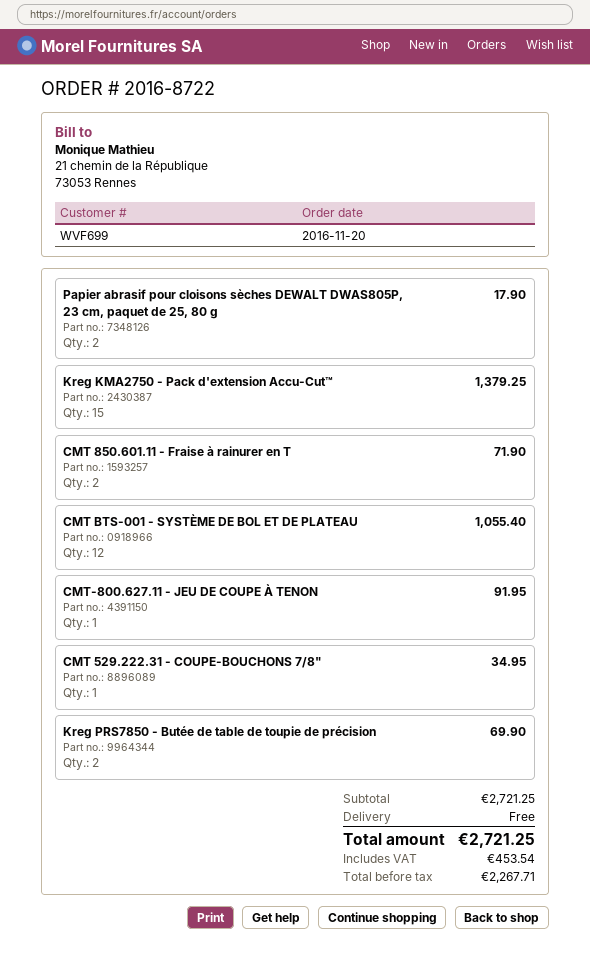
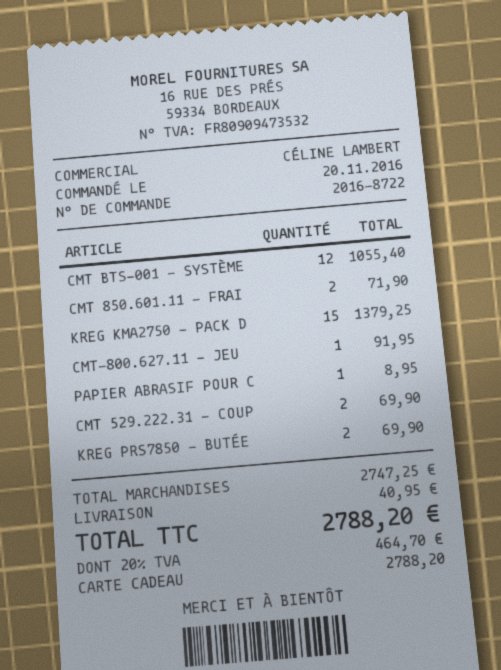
Papier abrasif pour cloisons sèches DEWALT DWAS805P, 23 cm, paquet de 25, 80 g: 2 for 17.90 -> 1 for 8.95
CMT 529.222.31 - COUPE-BOUCHONS 7/8": 1 for 34.95 -> 2 for 69.90
subtotal: 2721.25 -> 2747.25
shipping: 0.00 -> 40.95
tax: 453.54 -> 464.70
total: 2721.25 -> 2788.20

